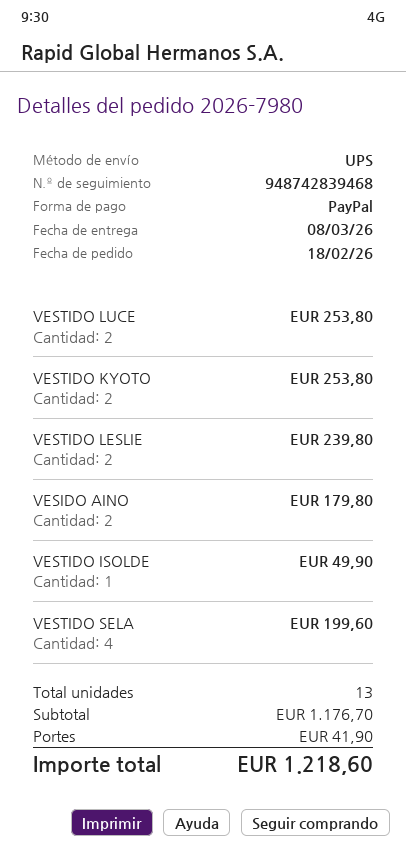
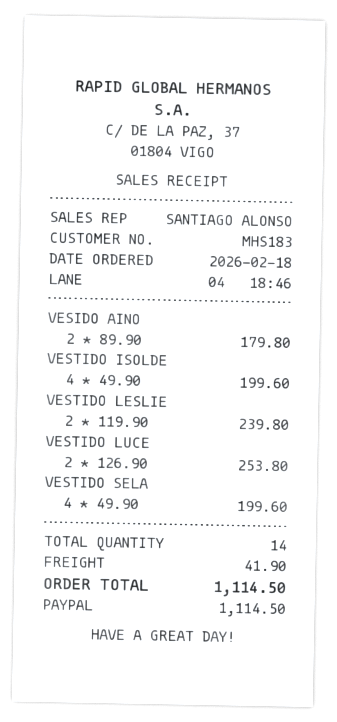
VESTIDO KYOTO: 2 for 253.80 -> none
VESTIDO ISOLDE: 1 for 49.90 -> 4 for 199.60
total quantity: 13 -> 14
total: 1218.60 -> 1114.50

